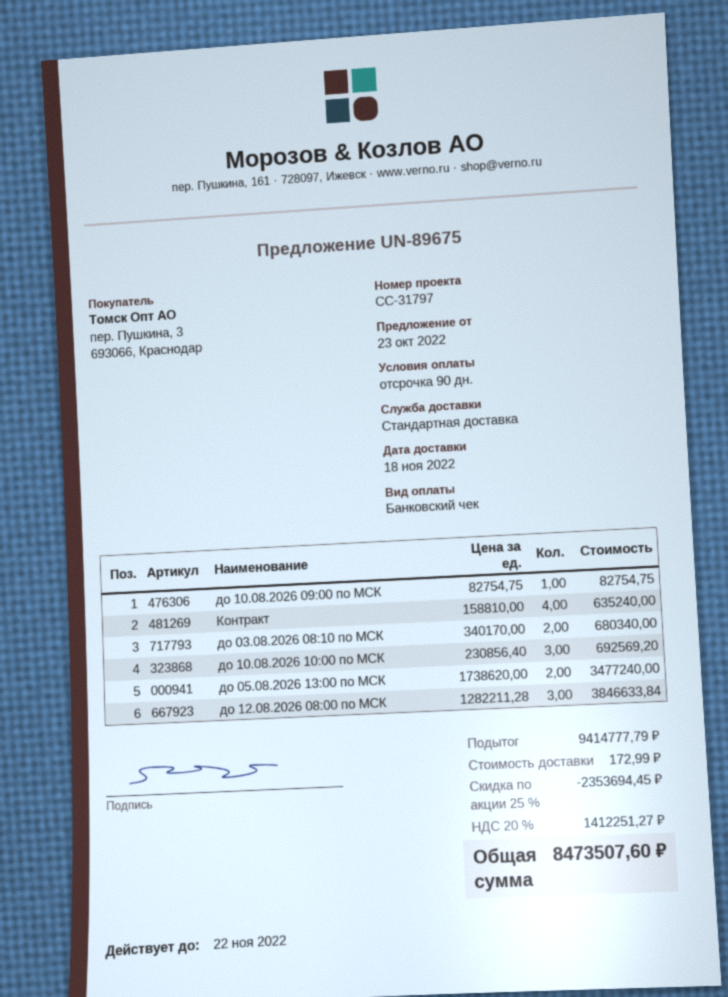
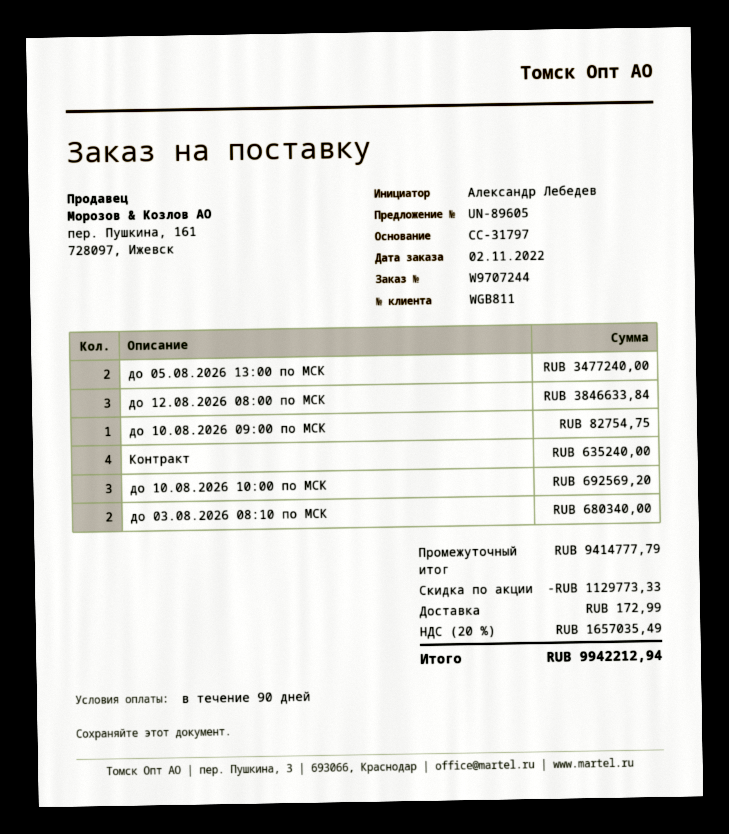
quote number: UN-89675 -> UN-89605
discount: 2353694.45 -> 1129773.33
tax: 20% = 1412251.27 -> 20% = 1657035.49
total: 8473507.60 -> 9942212.94

